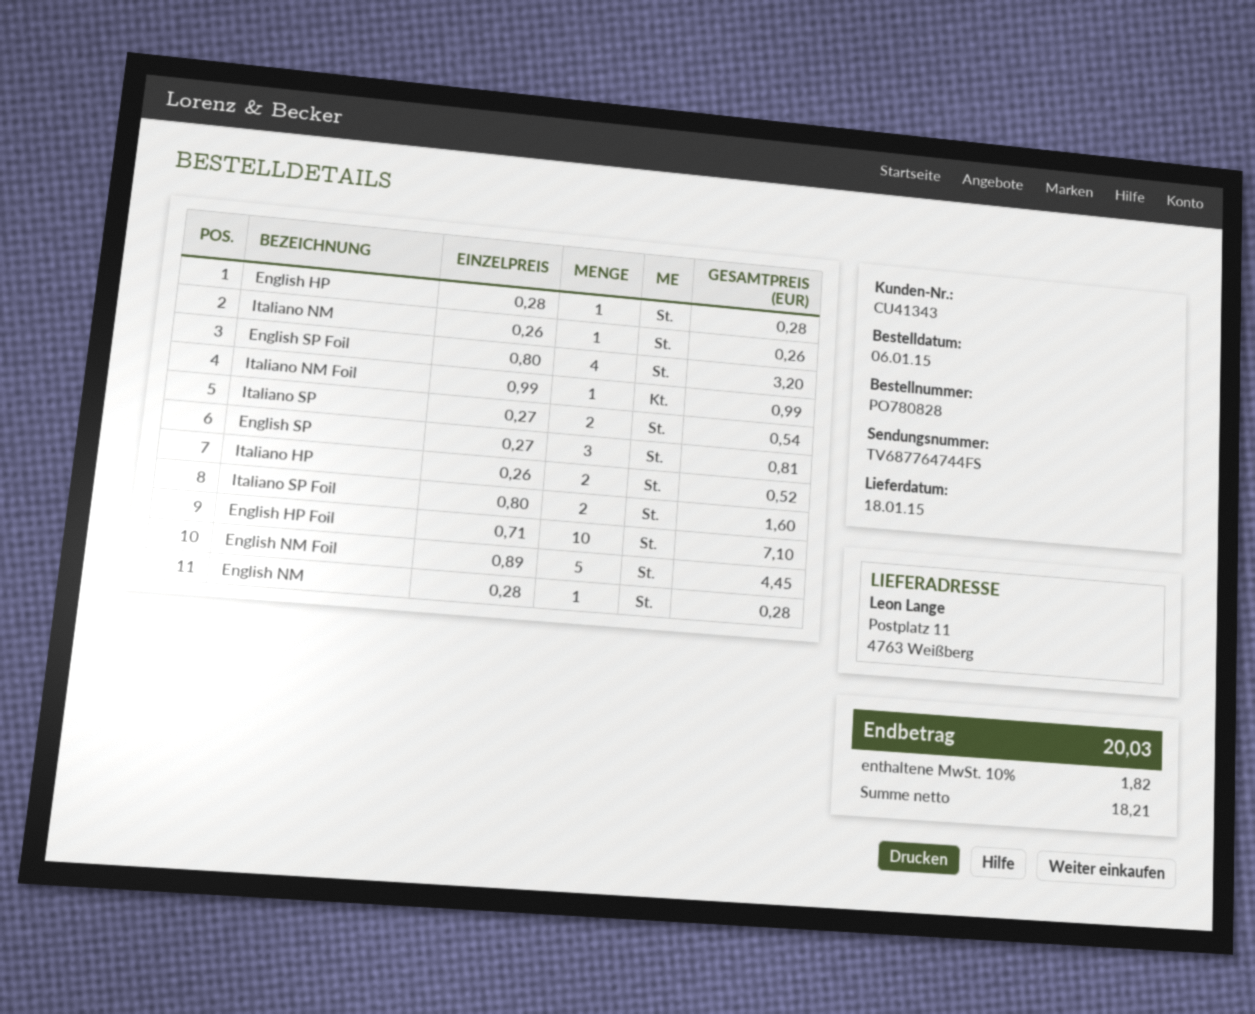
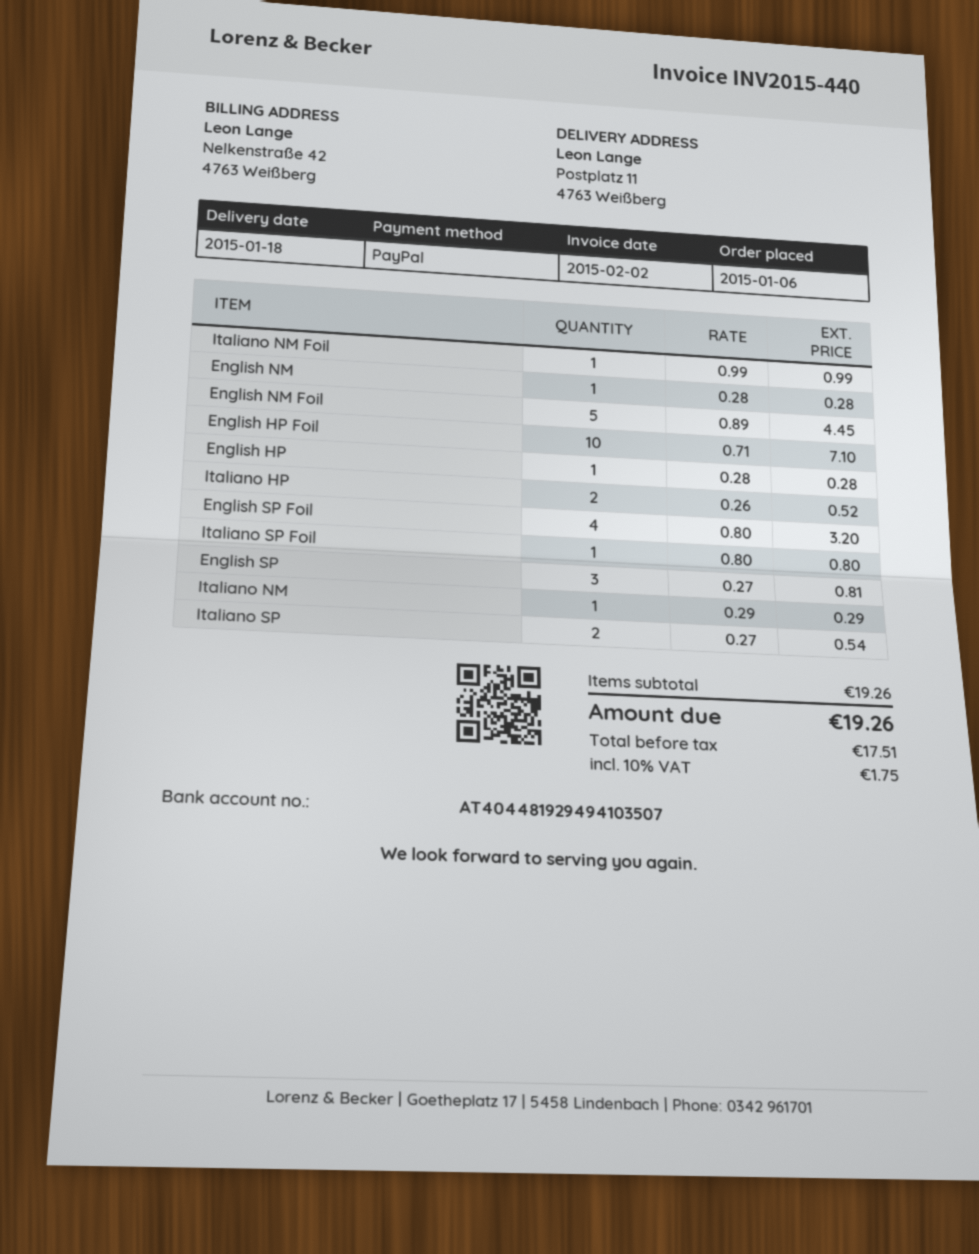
Italiano NM: 1 x 0.26 = 0.26 -> 1 x 0.29 = 0.29
Italiano SP Foil: 2 x 0.80 = 1.60 -> 1 x 0.80 = 0.80
net: 18.21 -> 17.51
tax: 10% = 1.82 -> 10% = 1.75
total: 20.03 -> 19.26

